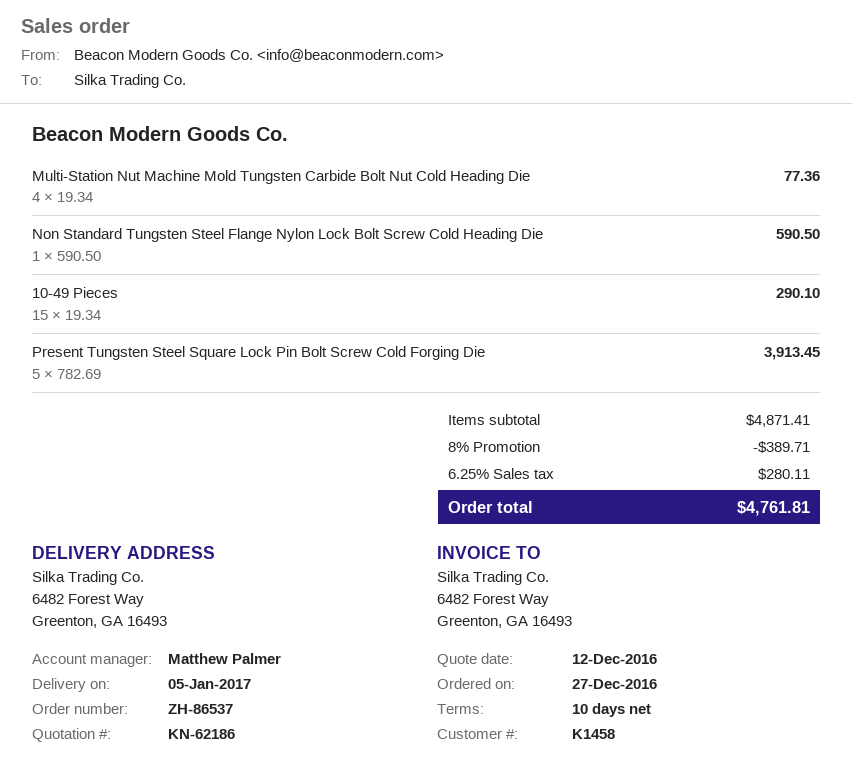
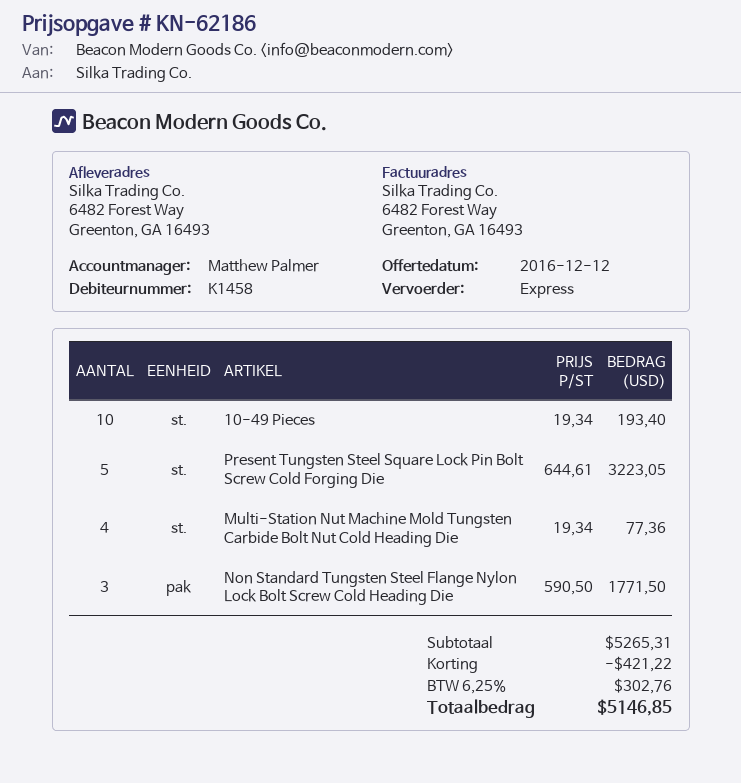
Non Standard Tungsten Steel Flange Nylon Lock Bolt Screw Cold Heading Die: 1 x 590.50 = 590.50 -> 3 x 590.50 = 1771.50
10-49 Pieces: 15 x 19.34 = 290.10 -> 10 x 19.34 = 193.40
Present Tungsten Steel Square Lock Pin Bolt Screw Cold Forging Die: 5 x 782.69 = 3913.45 -> 5 x 644.61 = 3223.05
subtotal: 4871.41 -> 5265.31
discount: 389.71 -> 421.22
tax: 6.25% = 280.11 -> 6.25% = 302.76
total: 4761.81 -> 5146.85

